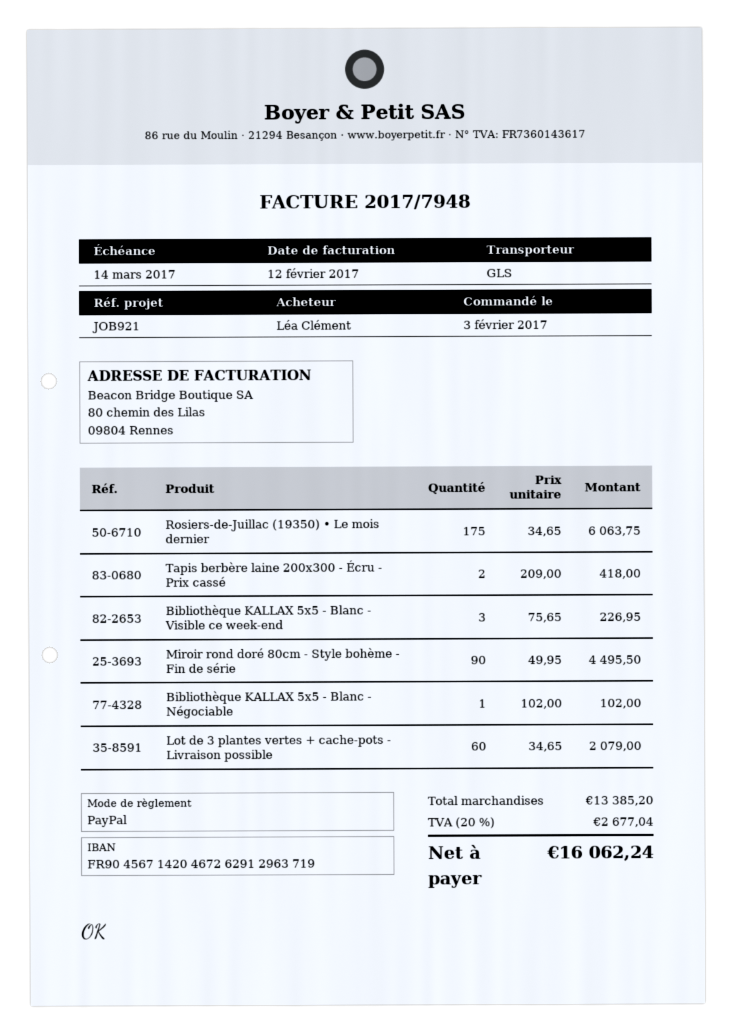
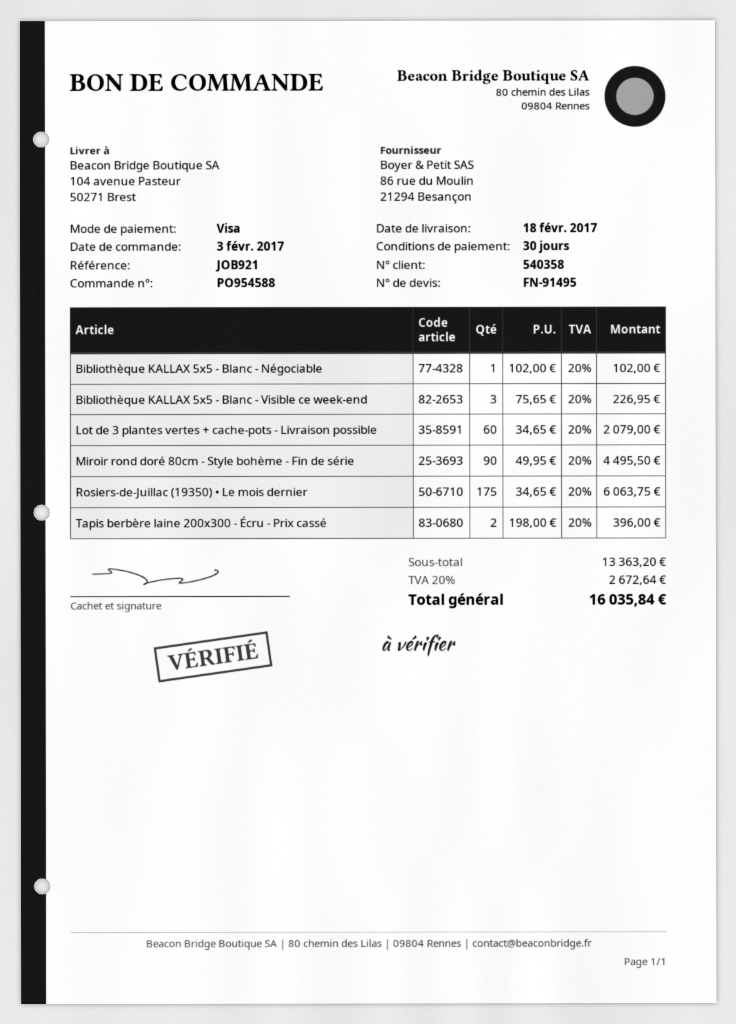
payment method: PayPal -> Visa
Tapis berbère laine 200x300 - Écru - Prix cassé: 2 x 209.00 = 418.00 -> 2 x 198.00 = 396.00
subtotal: 13385.20 -> 13363.20
tax: 20% = 2677.04 -> 20% = 2672.64
total: 16062.24 -> 16035.84

